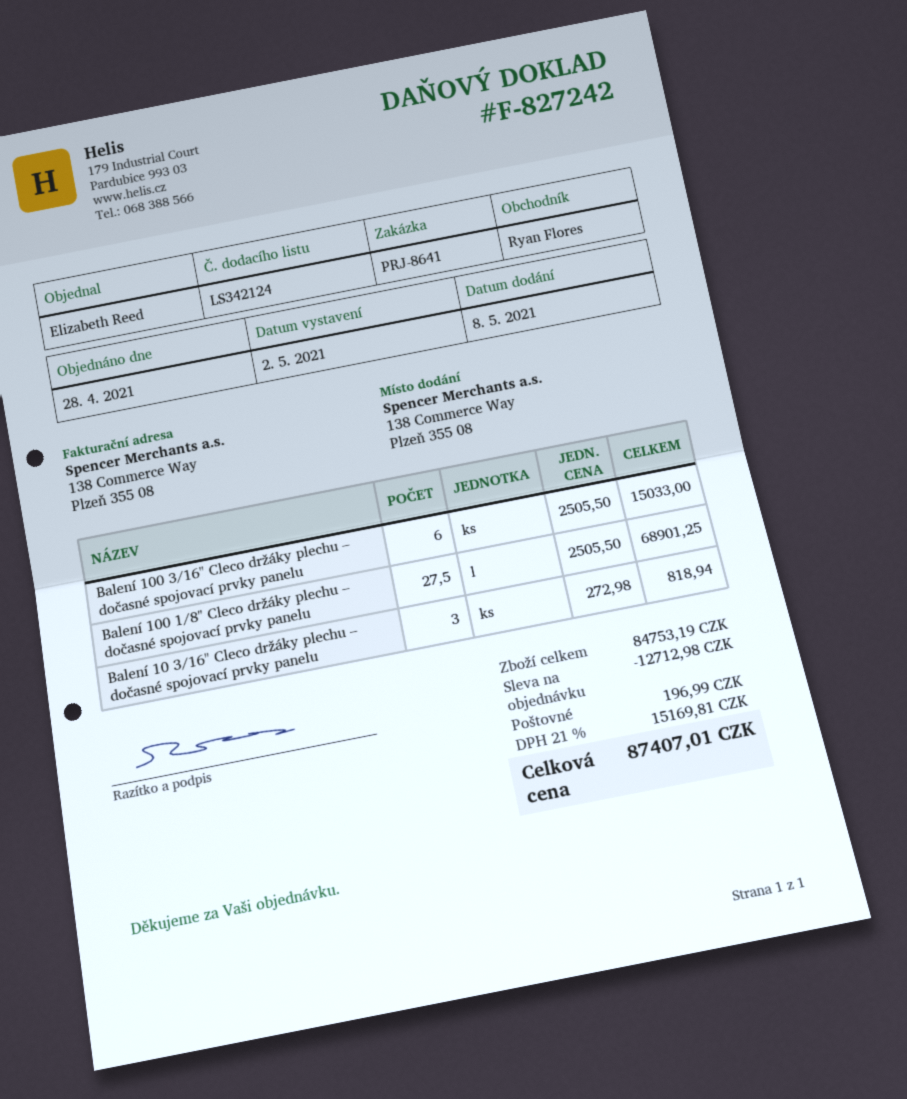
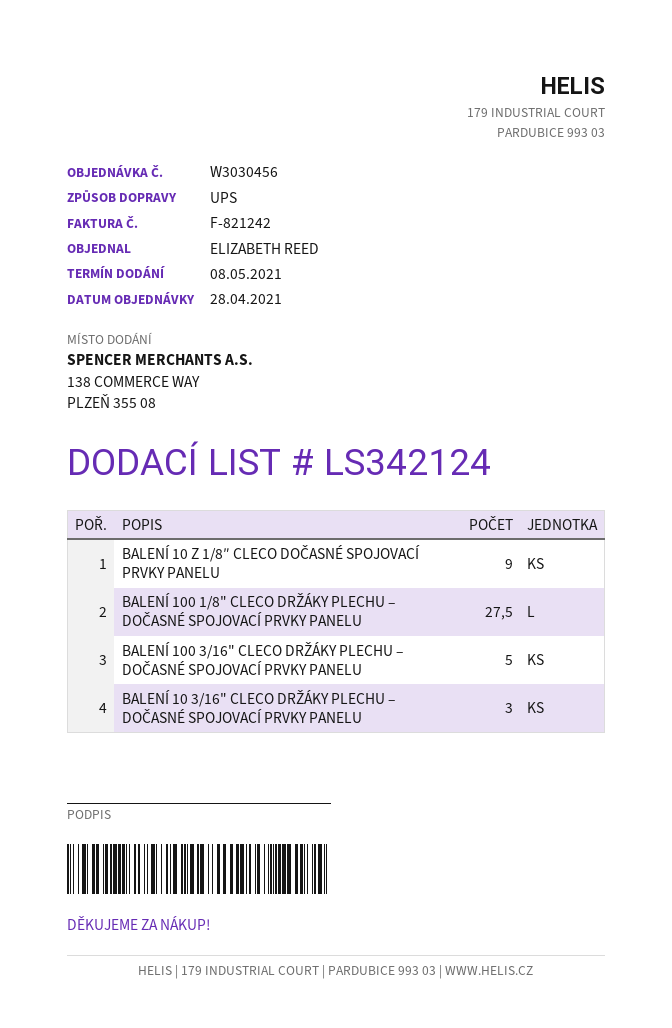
invoice number: F-827242 -> F-821242
Balení 100 3/16" Cleco držáky plechu – dočasné spojovací prvky panelu: 6 -> 5
BALENÍ 10 Z 1/8″ CLECO DOČASNÉ SPOJOVACÍ PRVKY PANELU: none -> 9

